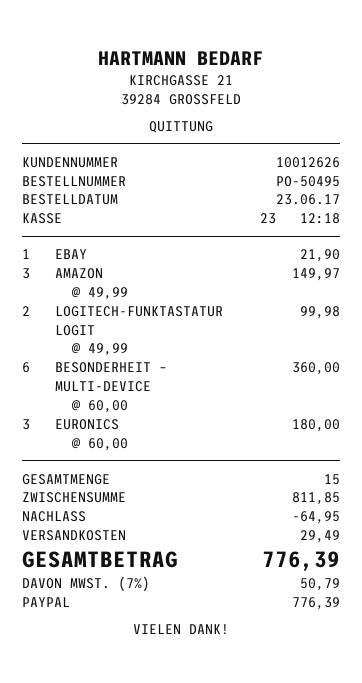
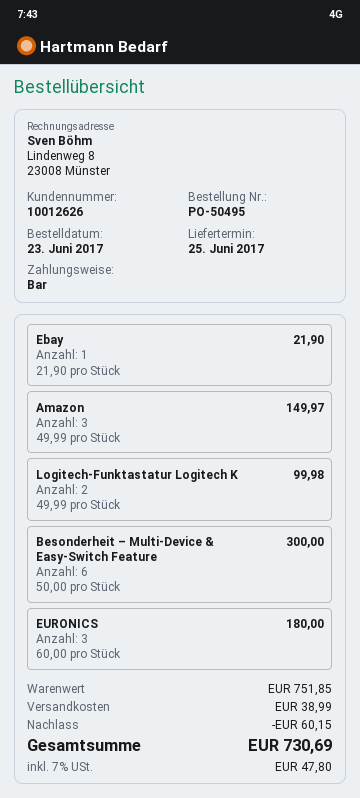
payment method: PayPal -> cash
BESONDERHEIT – MULTI-DEVICE: 6 x 60.00 = 360.00 -> 6 x 50.00 = 300.00
subtotal: 811.85 -> 751.85
discount: 64.95 -> 60.15
shipping: 29.49 -> 38.99
tax: 7% = 50.79 -> 7% = 47.80
total: 776.39 -> 730.69

